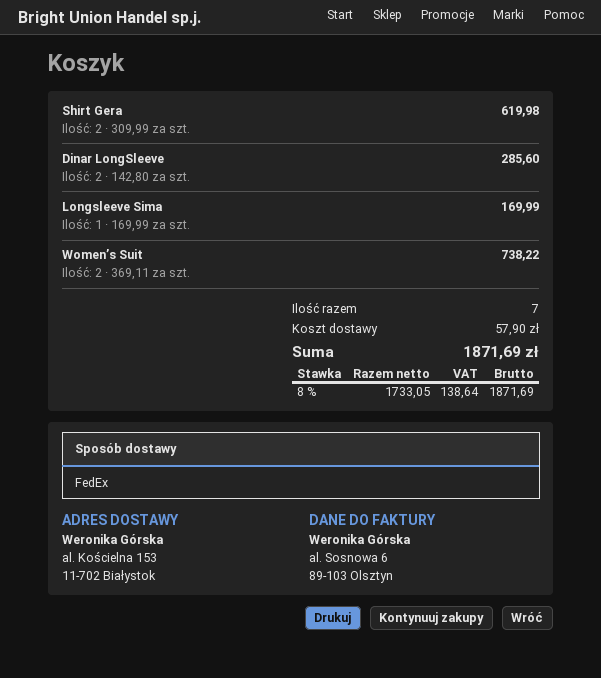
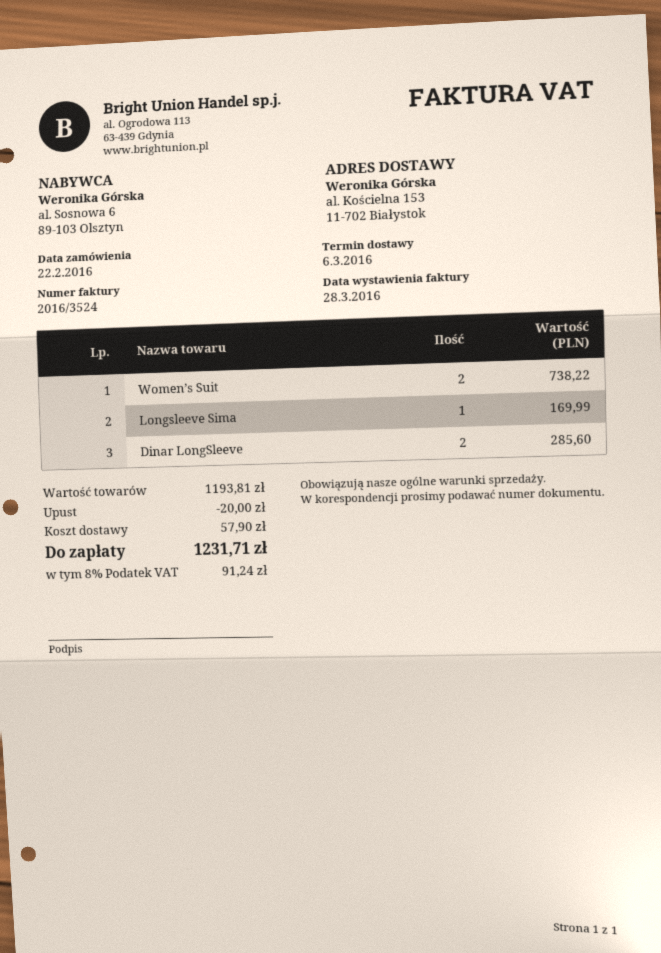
Shirt Gera: 2 for 619.98 -> none
discount: none -> 20.00
tax: 8% = 138.64 -> 8% = 91.24
total: 1871.69 -> 1231.71

